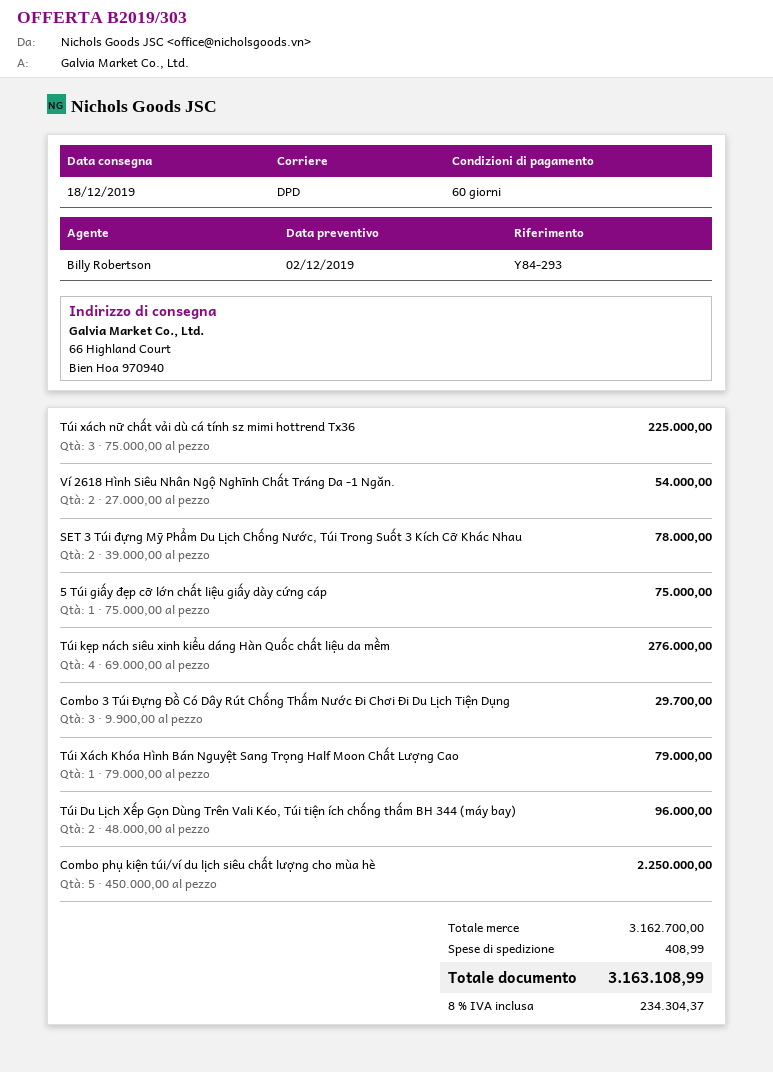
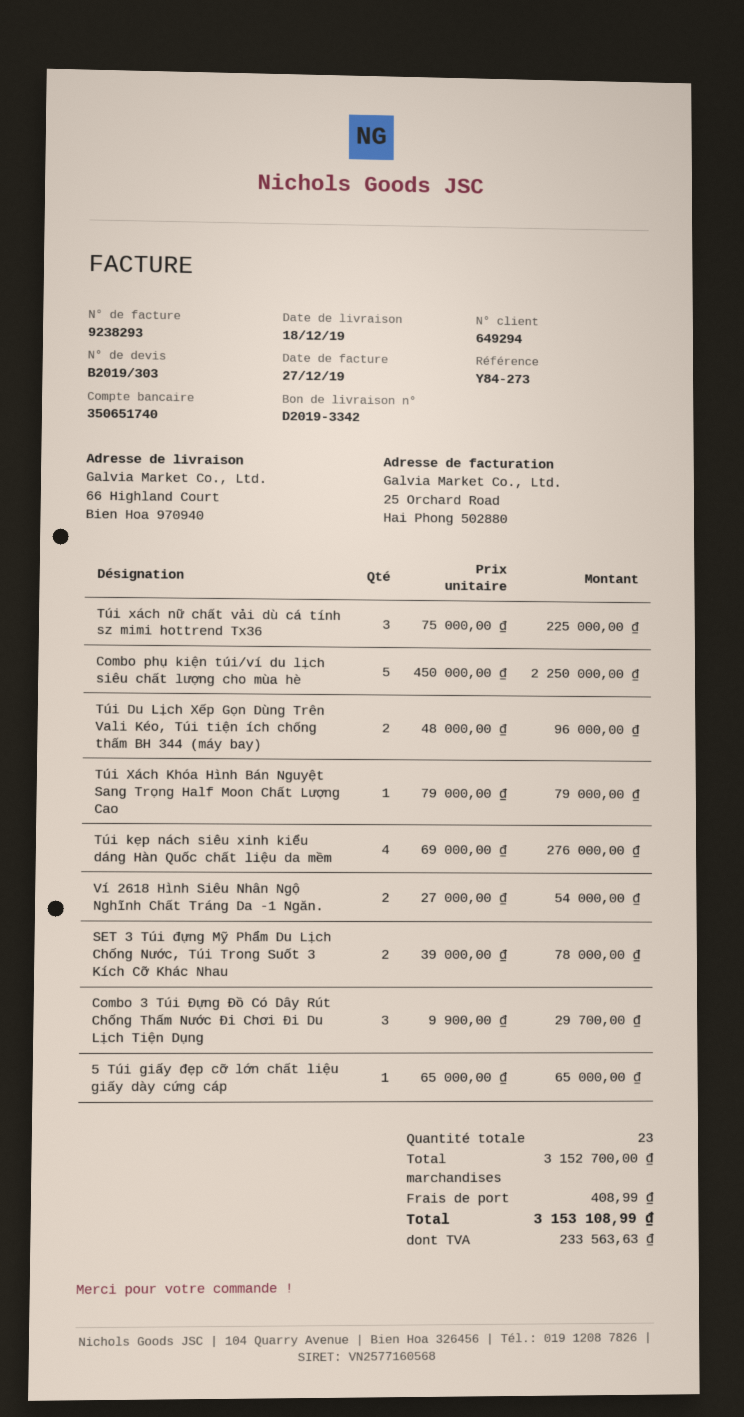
reference: Y84-293 -> Y84-273
5 Túi giấy đẹp cỡ lớn chất liệu giấy dày cứng cáp: 1 x 75000.00 = 75000.00 -> 1 x 65000.00 = 65000.00
subtotal: 3162700.00 -> 3152700.00
tax: 234304.37 -> 233563.63
total: 3163108.99 -> 3153108.99

